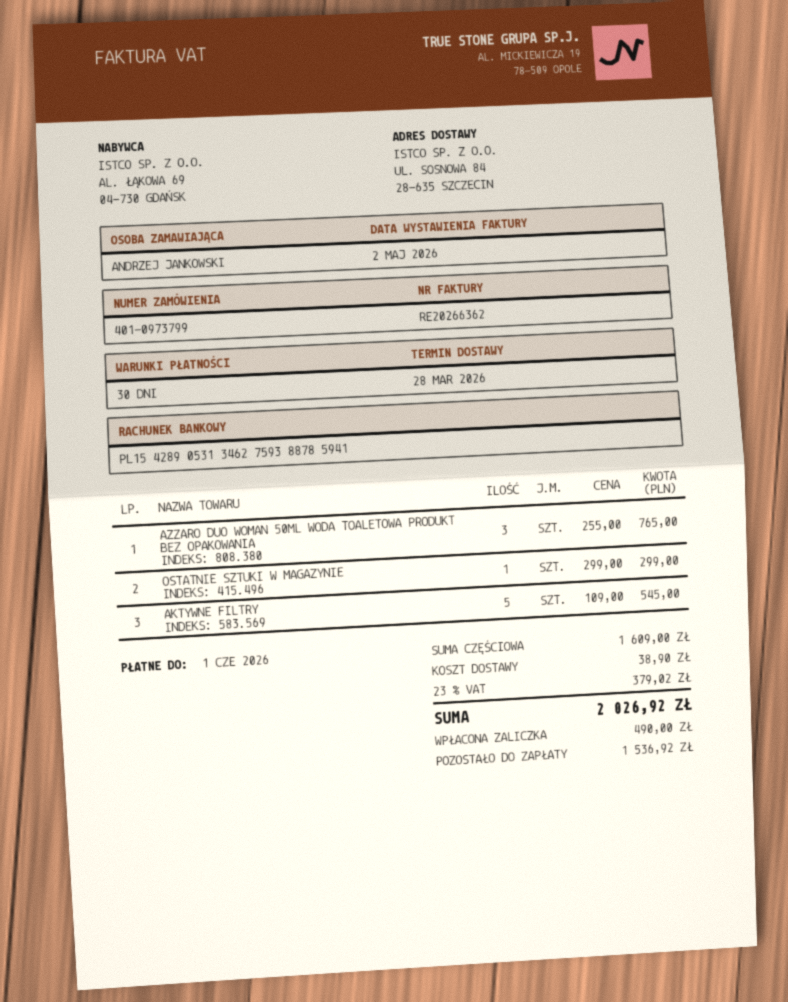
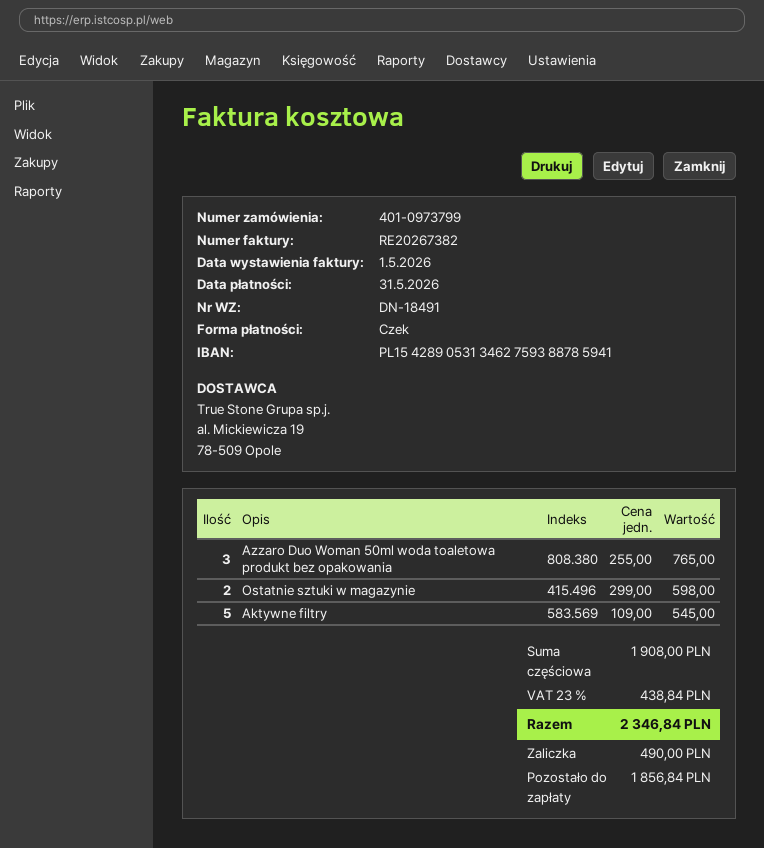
invoice number: RE20266362 -> RE20267382
invoice date: 2026-05-02 -> 2026-05-01
due date: 2026-06-01 -> 2026-05-31
OSTATNIE SZTUKI W MAGAZYNIE: 1 x 299.00 = 299.00 -> 2 x 299.00 = 598.00
subtotal: 1609.00 -> 1908.00
shipping: 38.90 -> none
tax: 23% = 379.02 -> 23% = 438.84
total: 2026.92 -> 2346.84
balance: 1536.92 -> 1856.84

